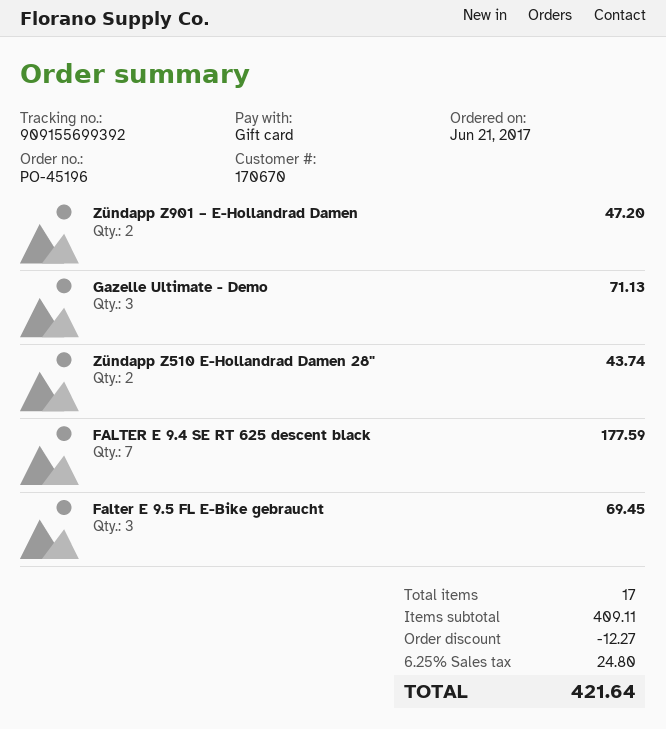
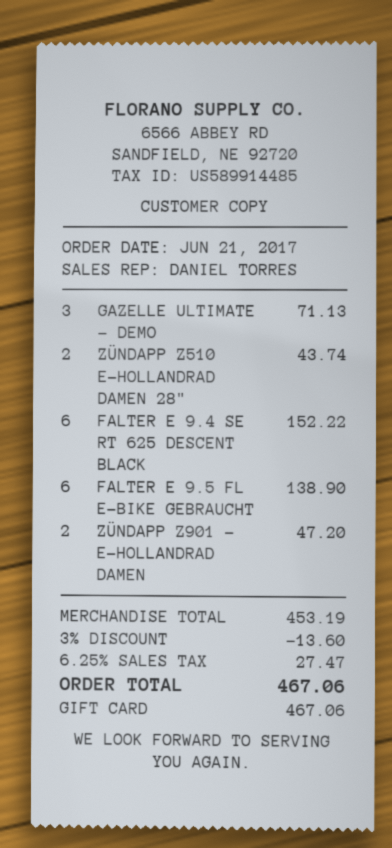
FALTER E 9.4 SE RT 625 descent black: 7 for 177.59 -> 6 for 152.22
Falter E 9.5 FL E-Bike gebraucht: 3 for 69.45 -> 6 for 138.90
subtotal: 409.11 -> 453.19
discount: 12.27 -> 13.60
tax: 6.25% = 24.80 -> 6.25% = 27.47
total: 421.64 -> 467.06

